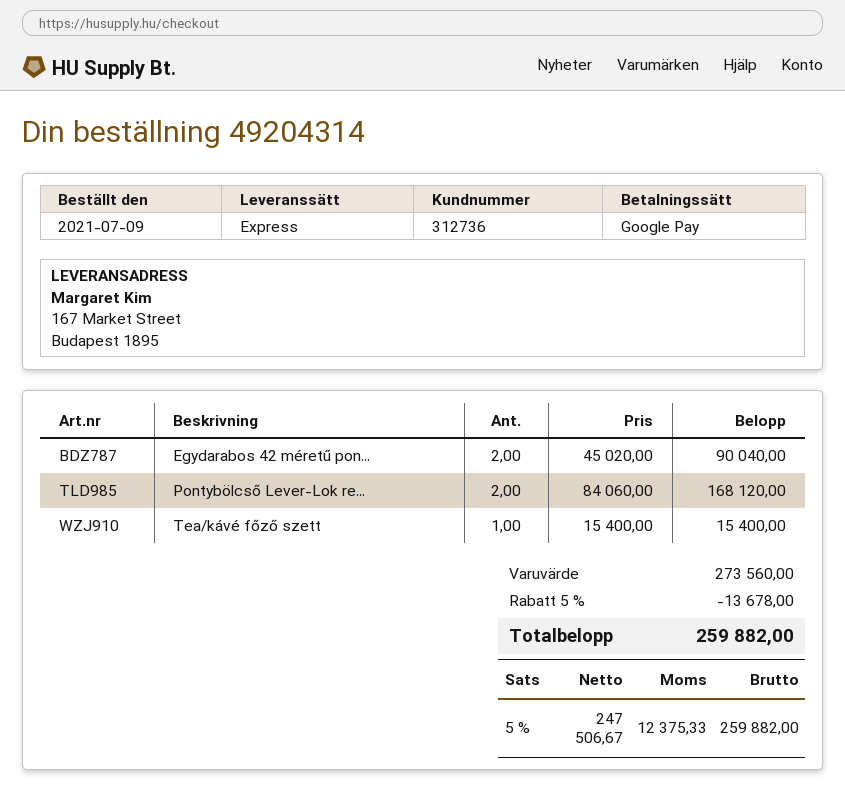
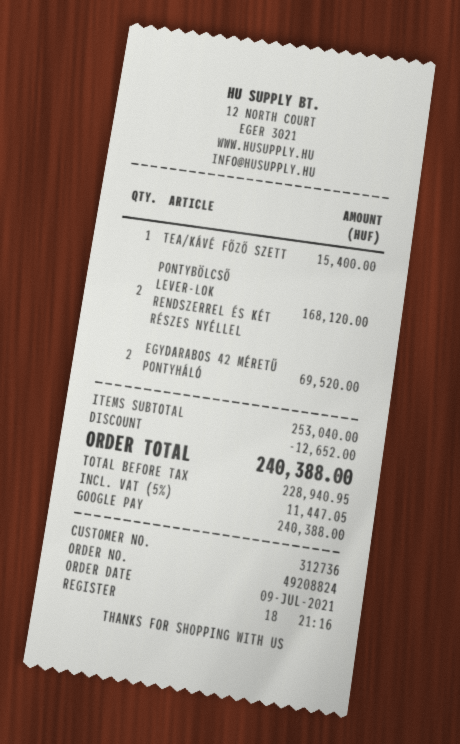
order number: 49204314 -> 49208824
Egydarabos 42 méretű pon...: 2 for 90040.00 -> 2 for 69520.00
subtotal: 273560.00 -> 253040.00
discount: 13678.00 -> 12652.00
net: 247506.67 -> 228940.95
tax: 5% = 12375.33 -> 5% = 11447.05
total: 259882.00 -> 240388.00

